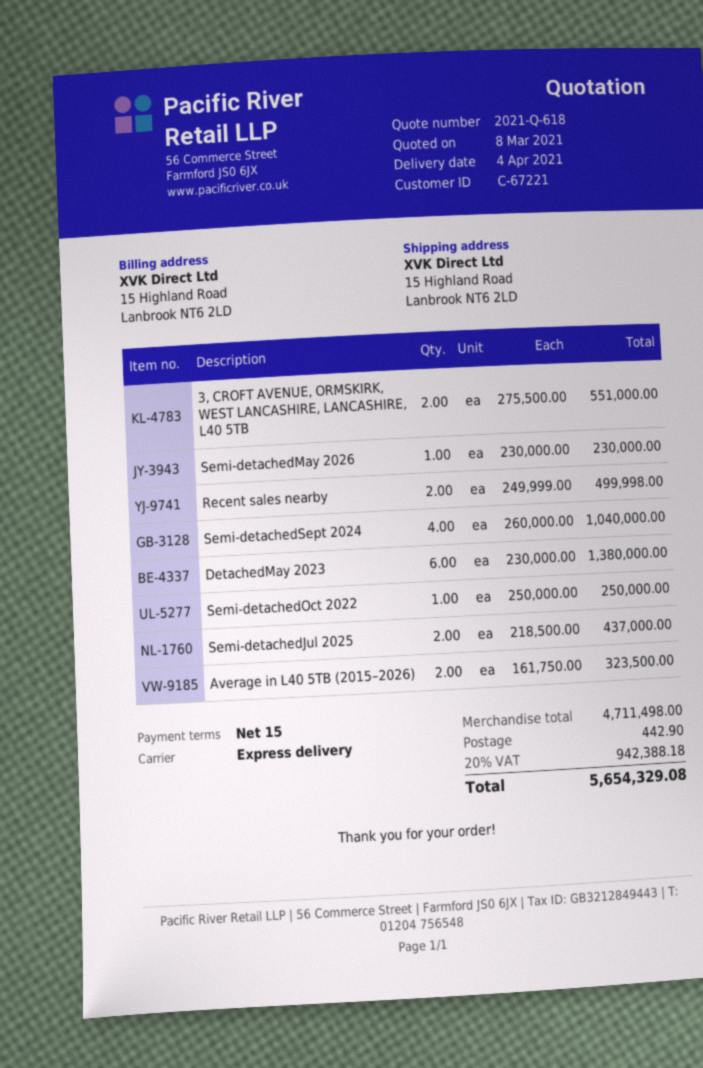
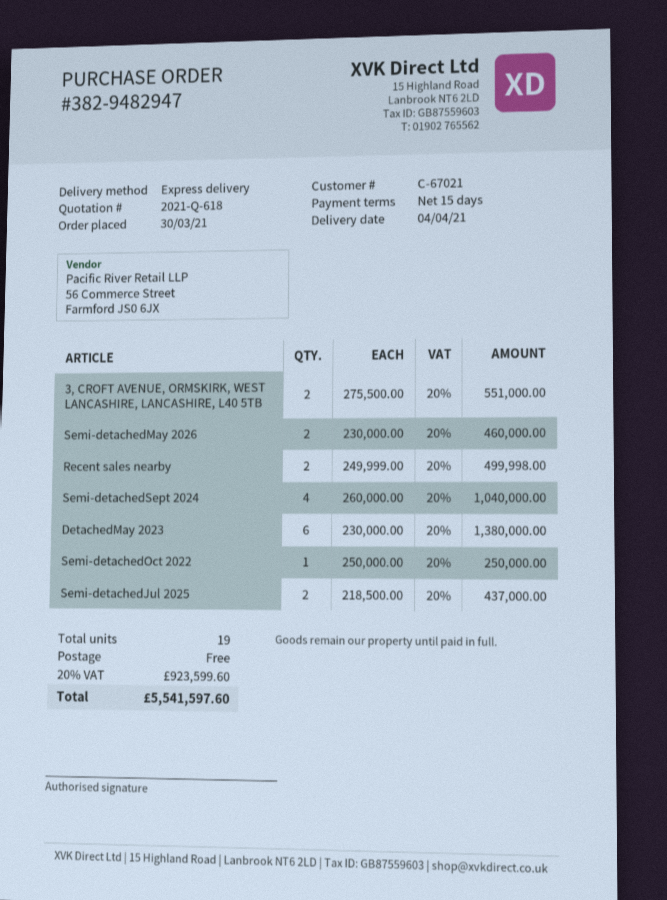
customer number: C-67221 -> C-67021
Semi-detachedMay 2026: 1 x 230000.00 = 230000.00 -> 2 x 230000.00 = 460000.00
Average in L40 5TB (2015–2026): 2 x 161750.00 = 323500.00 -> none
shipping: 442.90 -> 0.00
tax: 20% = 942388.18 -> 20% = 923599.60
total: 5654329.08 -> 5541597.60

